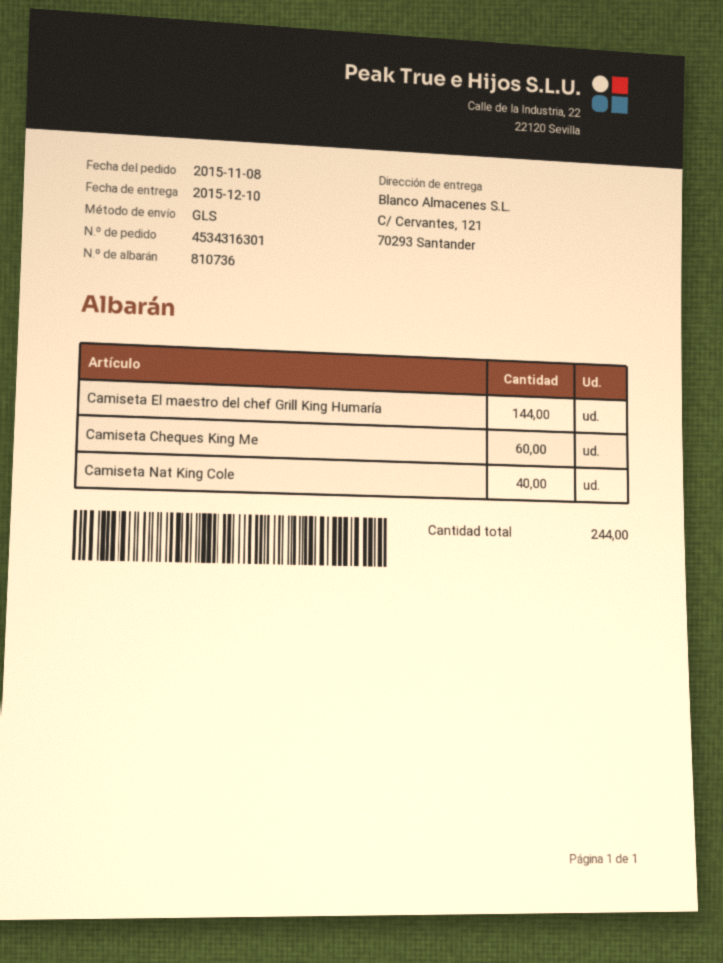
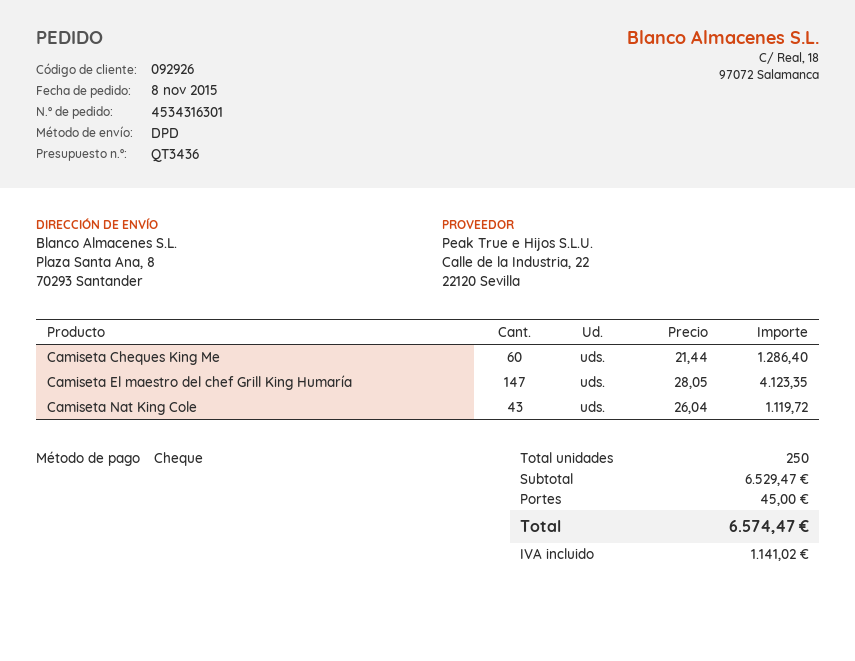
shipping method: GLS -> DPD
ship to: C/ Cervantes, 121, 70293 Santander -> Plaza Santa Ana, 8, 70293 Santander
Camiseta El maestro del chef Grill King Humaría: 144 -> 147
Camiseta Nat King Cole: 40 -> 43
total quantity: 244 -> 250

